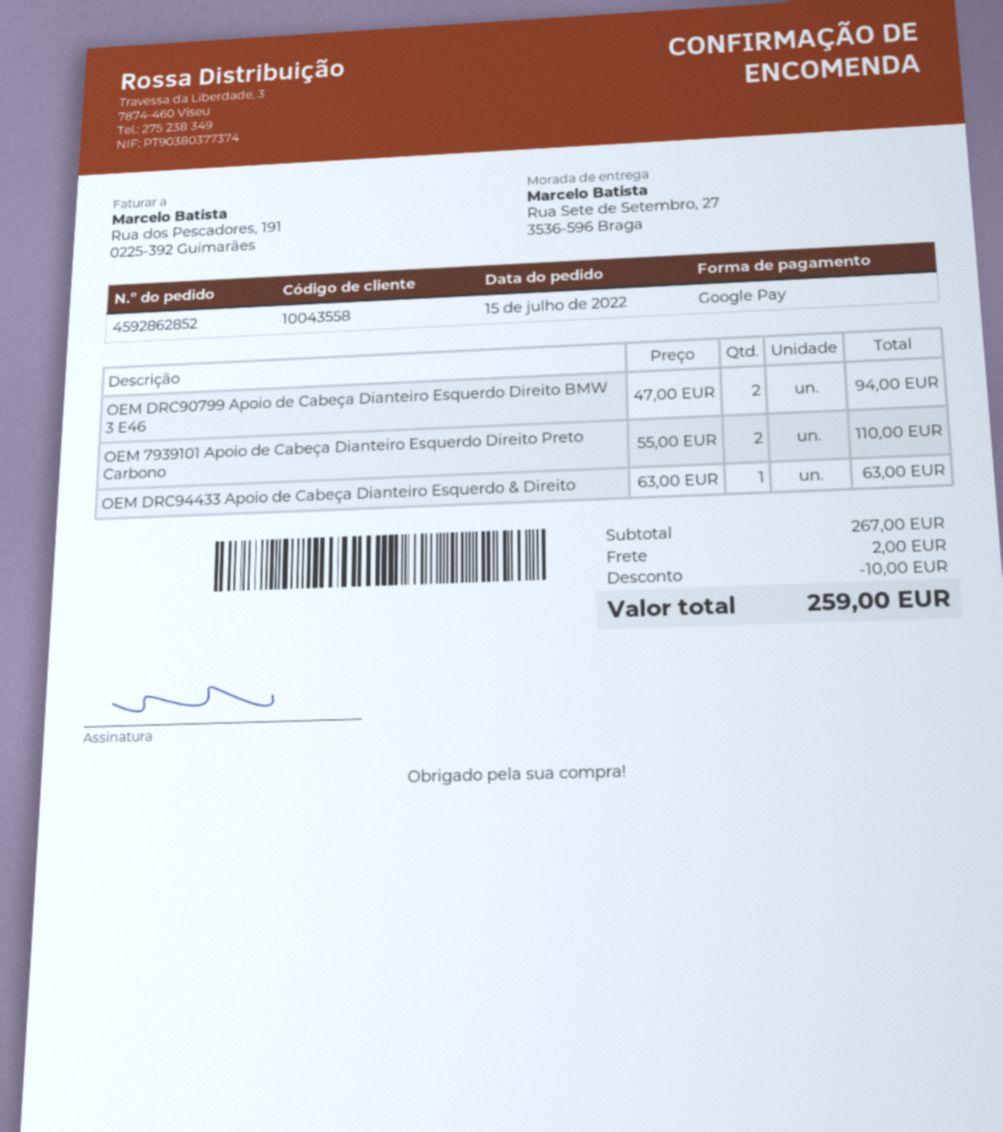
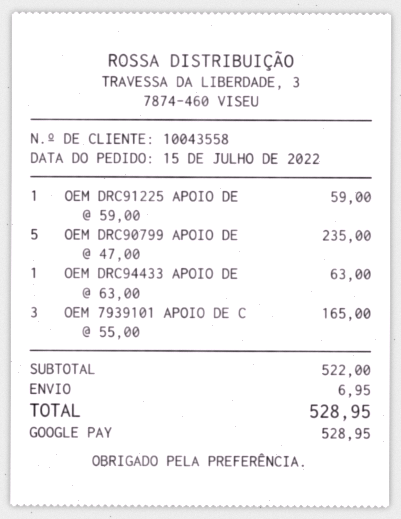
OEM DRC90799 Apoio de Cabeça Dianteiro Esquerdo Direito BMW 3 E46: 2 x 47.00 = 94.00 -> 5 x 47.00 = 235.00
OEM 7939101 Apoio de Cabeça Dianteiro Esquerdo Direito Preto Carbono: 2 x 55.00 = 110.00 -> 3 x 55.00 = 165.00
OEM DRC91225 APOIO DE: none -> 1 x 59.00 = 59.00
subtotal: 267.00 -> 522.00
discount: 10.00 -> none
shipping: 2.00 -> 6.95
total: 259.00 -> 528.95

